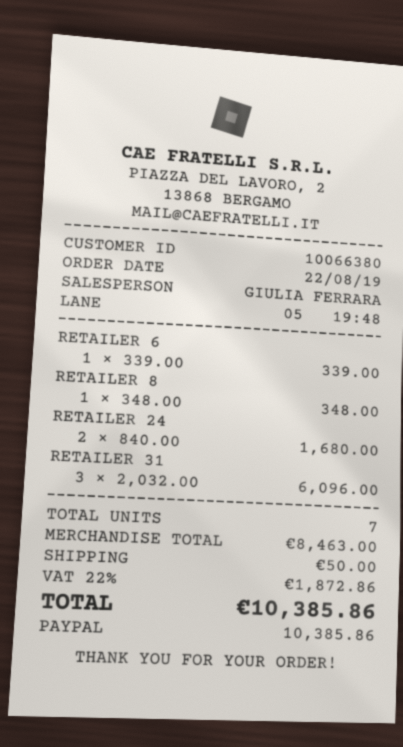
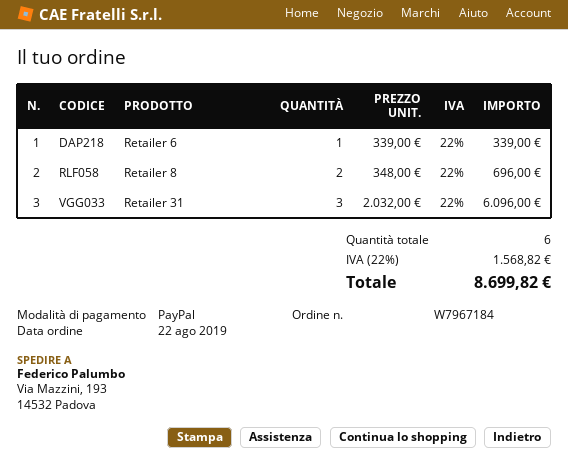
RETAILER 8: 1 x 348.00 = 348.00 -> 2 x 348.00 = 696.00
RETAILER 24: 2 x 840.00 = 1680.00 -> none
total quantity: 7 -> 6
shipping: 50.00 -> none
tax: 22% = 1872.86 -> 22% = 1568.82
total: 10385.86 -> 8699.82

